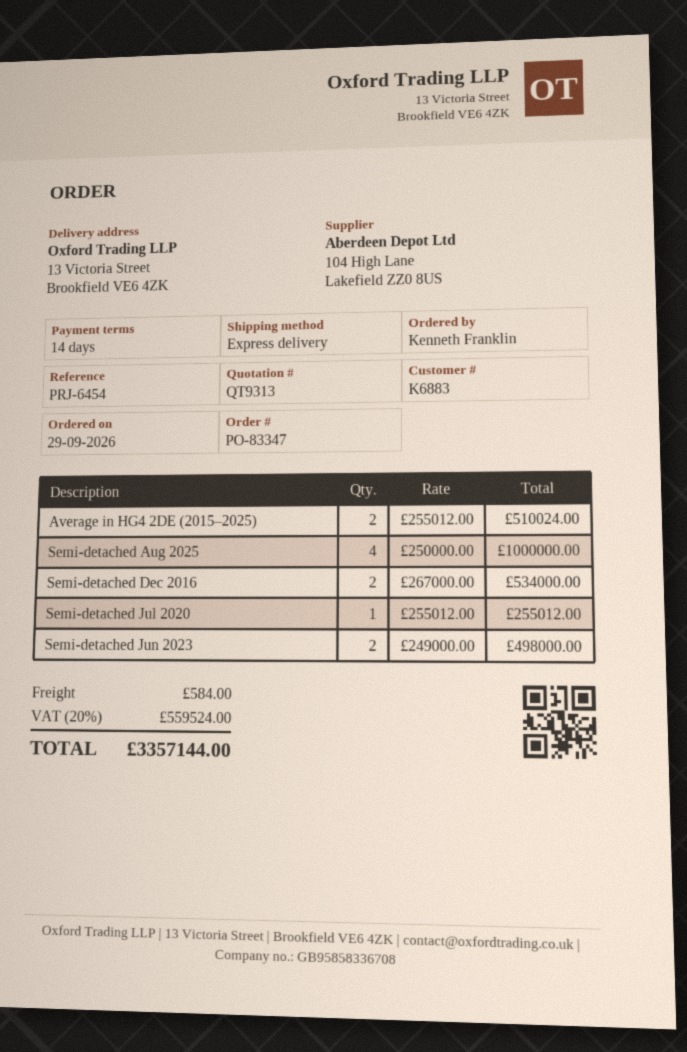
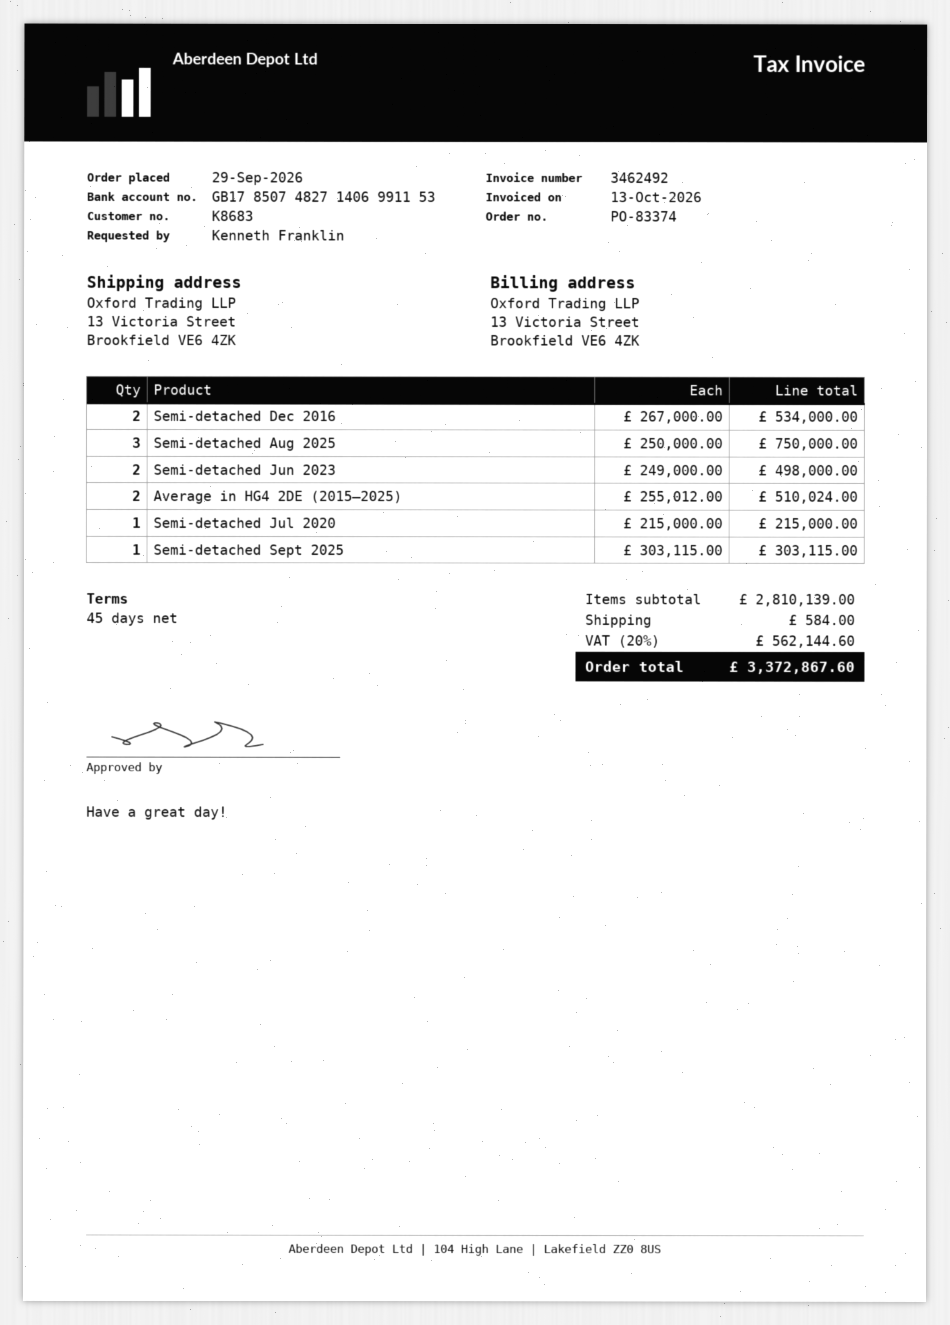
order number: PO-83347 -> PO-83374
payment terms: 14 days -> 45 days
customer number: K6883 -> K8683
Semi-detached Aug 2025: 4 x 250000.00 = 1000000.00 -> 3 x 250000.00 = 750000.00
Semi-detached Jul 2020: 1 x 255012.00 = 255012.00 -> 1 x 215000.00 = 215000.00
Semi-detached Sept 2025: none -> 1 x 303115.00 = 303115.00
tax: 20% = 559524.00 -> 20% = 562144.60
total: 3357144.00 -> 3372867.60

